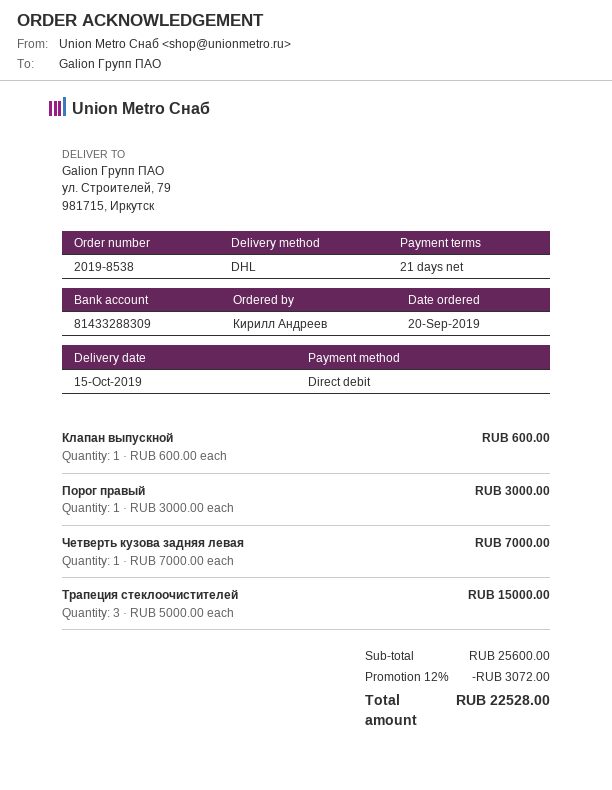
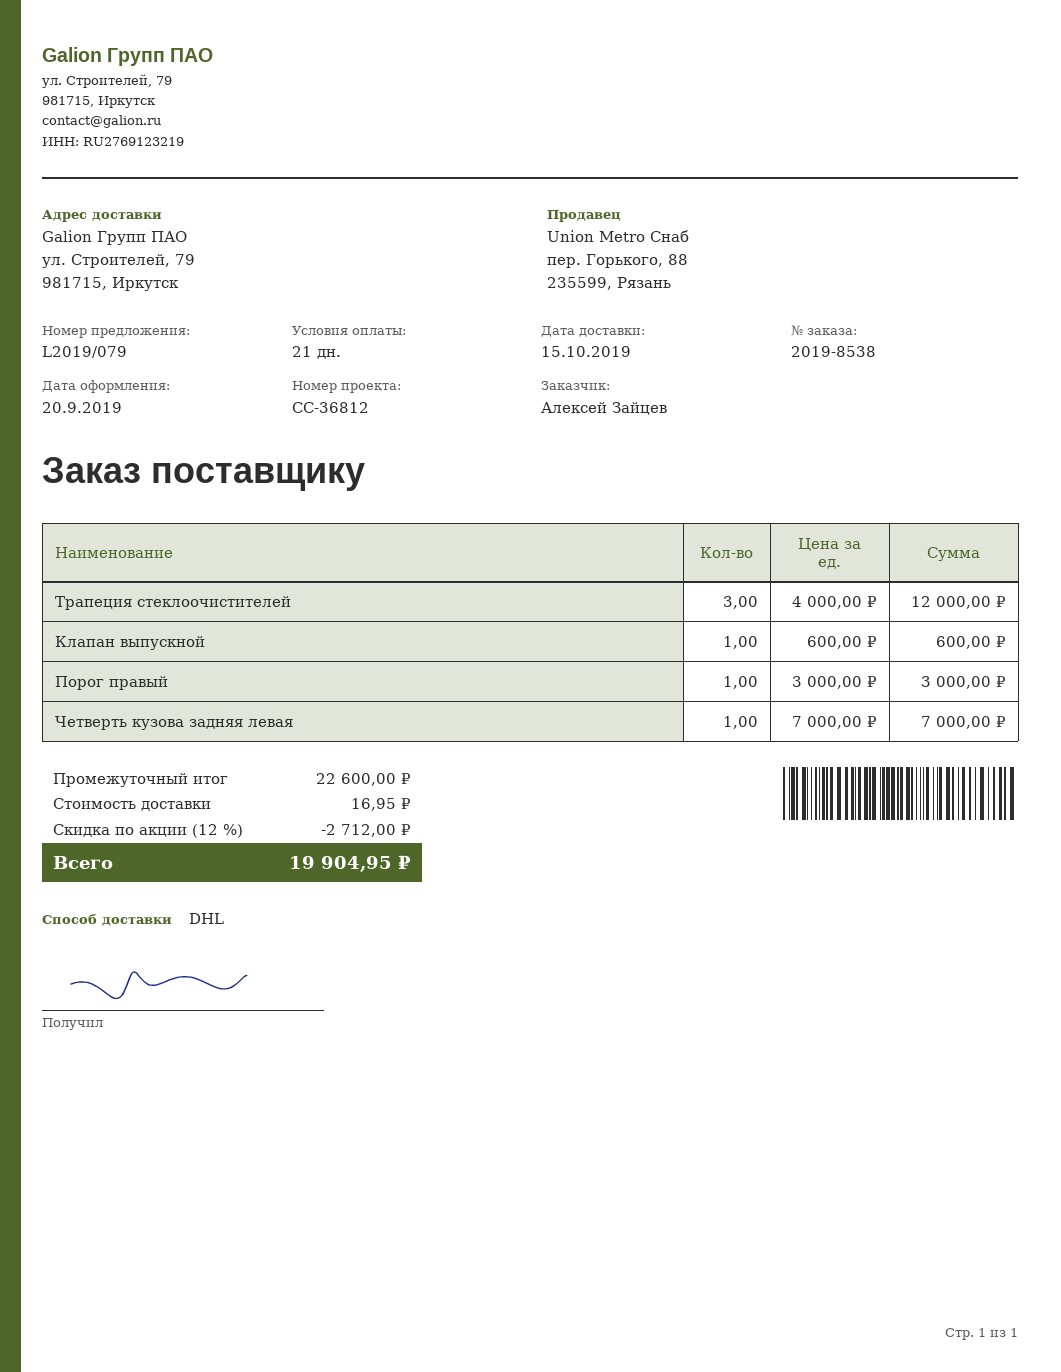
ordered by: Кирилл Андреев -> Алексей Зайцев
Трапеция стеклоочистителей: 3 x 5000.00 = 15000.00 -> 3 x 4000.00 = 12000.00
subtotal: 25600.00 -> 22600.00
discount: 12% = 3072.00 -> 12% = 2712.00
shipping: none -> 16.95
total: 22528.00 -> 19904.95

